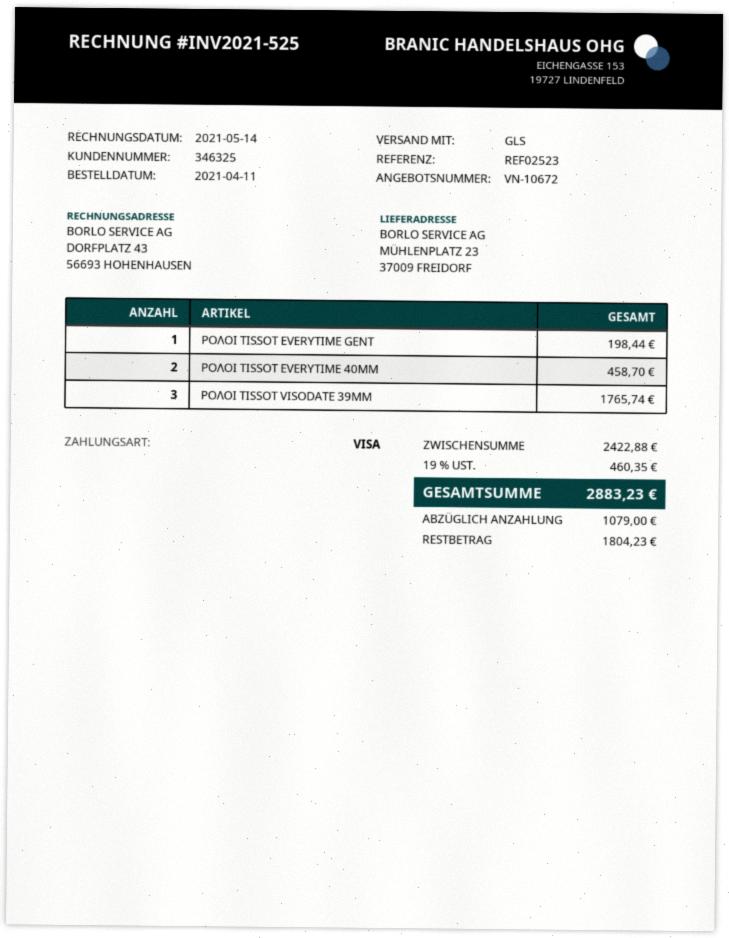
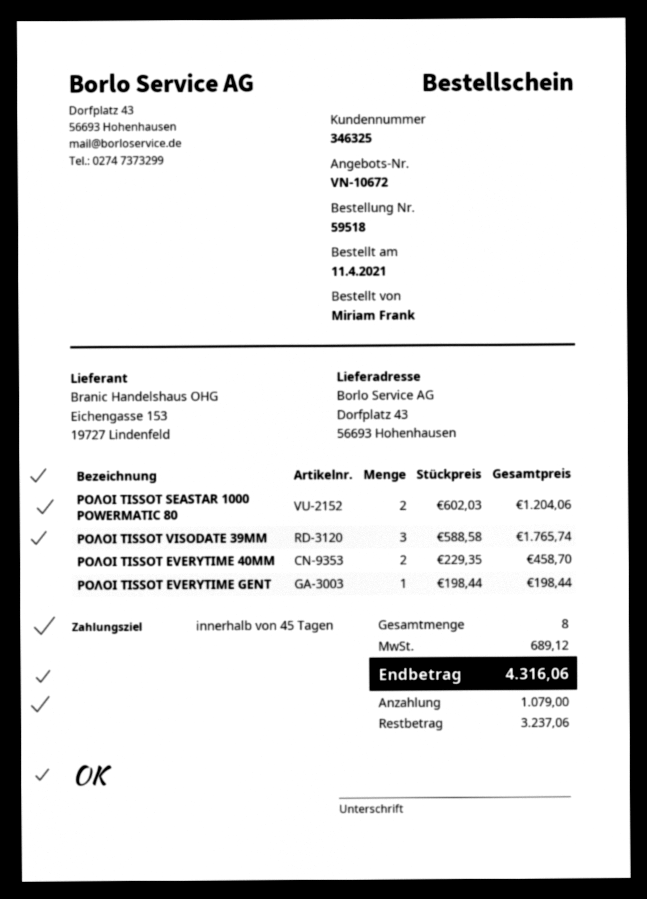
ship to: MÜHLENPLATZ 23, 37009 FREIDORF -> Dorfplatz 43, 56693 Hohenhausen
ΡΟΛΟΙ TISSOT SEASTAR 1000 POWERMATIC 80: none -> 2 for 1204.06
tax: 460.35 -> 689.12
total: 2883.23 -> 4316.06
balance: 1804.23 -> 3237.06

